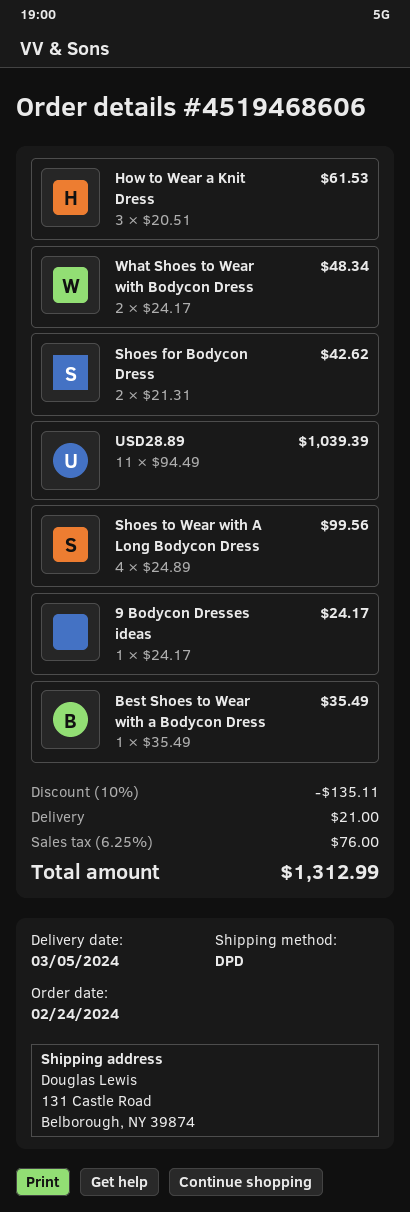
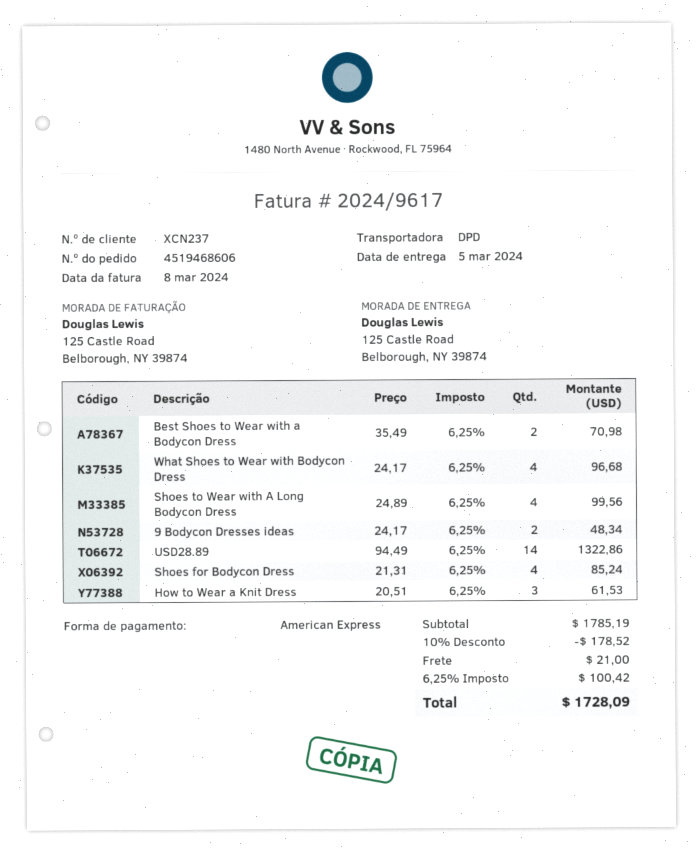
ship to: 131 Castle Road, Belborough, NY 39874 -> 125 Castle Road, Belborough, NY 39874
What Shoes to Wear with Bodycon Dress: 2 x 24.17 = 48.34 -> 4 x 24.17 = 96.68
Shoes for Bodycon Dress: 2 x 21.31 = 42.62 -> 4 x 21.31 = 85.24
USD28.89: 11 x 94.49 = 1039.39 -> 14 x 94.49 = 1322.86
9 Bodycon Dresses ideas: 1 x 24.17 = 24.17 -> 2 x 24.17 = 48.34
Best Shoes to Wear with a Bodycon Dress: 1 x 35.49 = 35.49 -> 2 x 35.49 = 70.98
discount: 10% = 135.11 -> 10% = 178.52
tax: 6.25% = 76.00 -> 6.25% = 100.42
total: 1312.99 -> 1728.09

